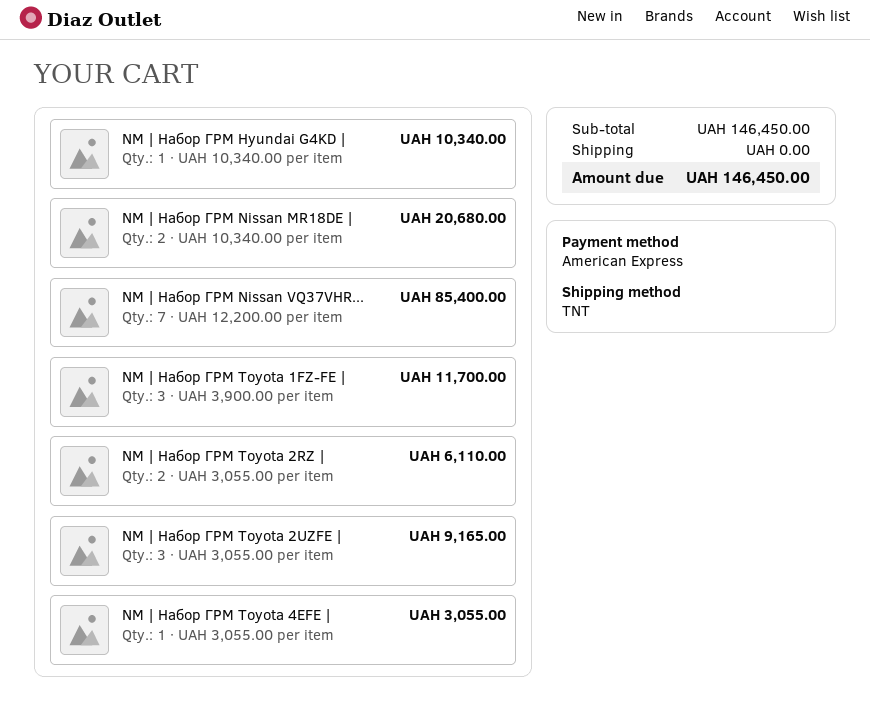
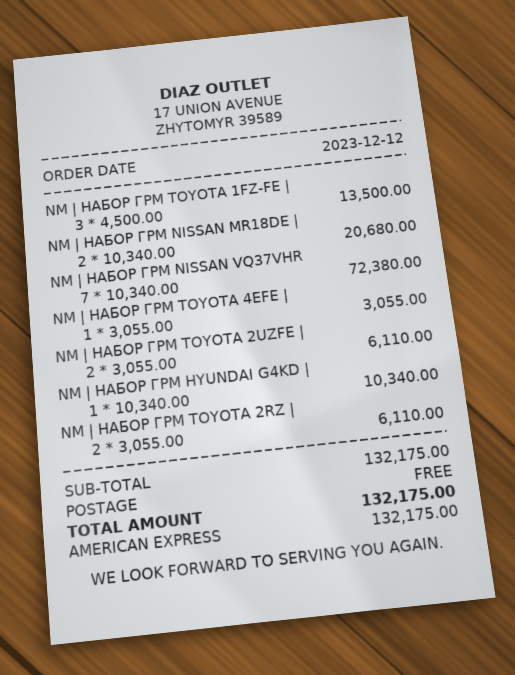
NM | Набор ГРМ Nissan VQ37VHR...: 7 x 12200.00 = 85400.00 -> 7 x 10340.00 = 72380.00
NM | Набор ГРМ Toyota 1FZ-FE |: 3 x 3900.00 = 11700.00 -> 3 x 4500.00 = 13500.00
NM | Набор ГРМ Toyota 2UZFE |: 3 x 3055.00 = 9165.00 -> 2 x 3055.00 = 6110.00
subtotal: 146450.00 -> 132175.00
total: 146450.00 -> 132175.00

